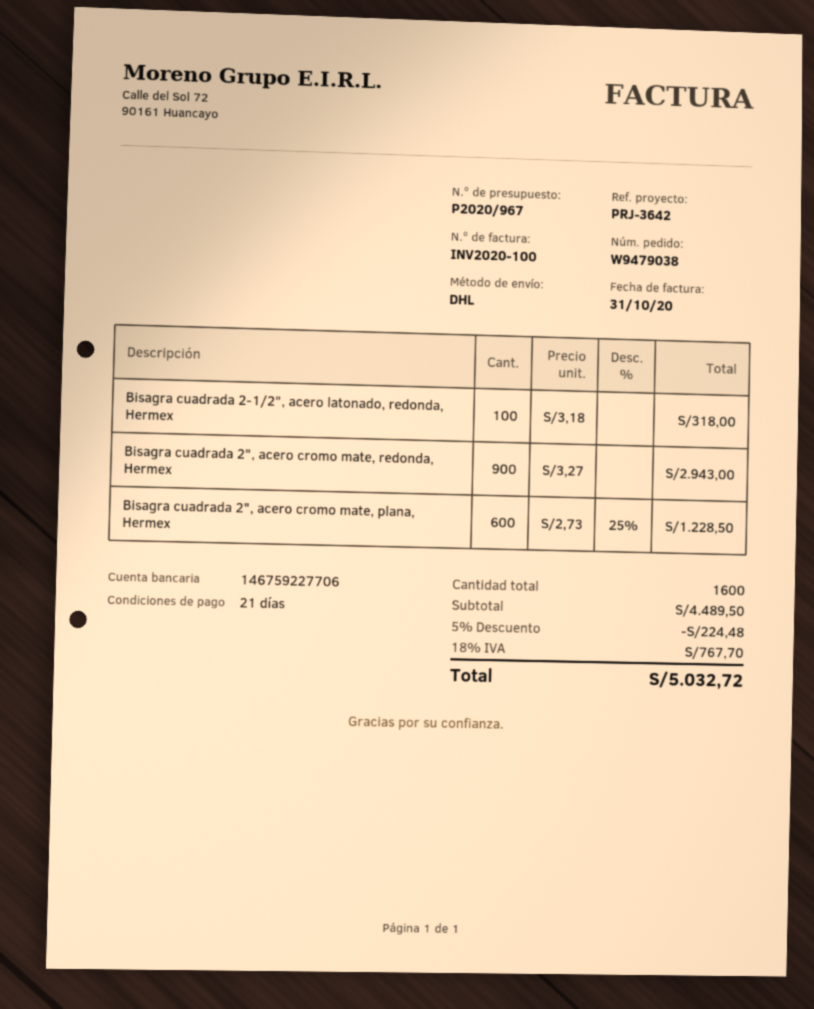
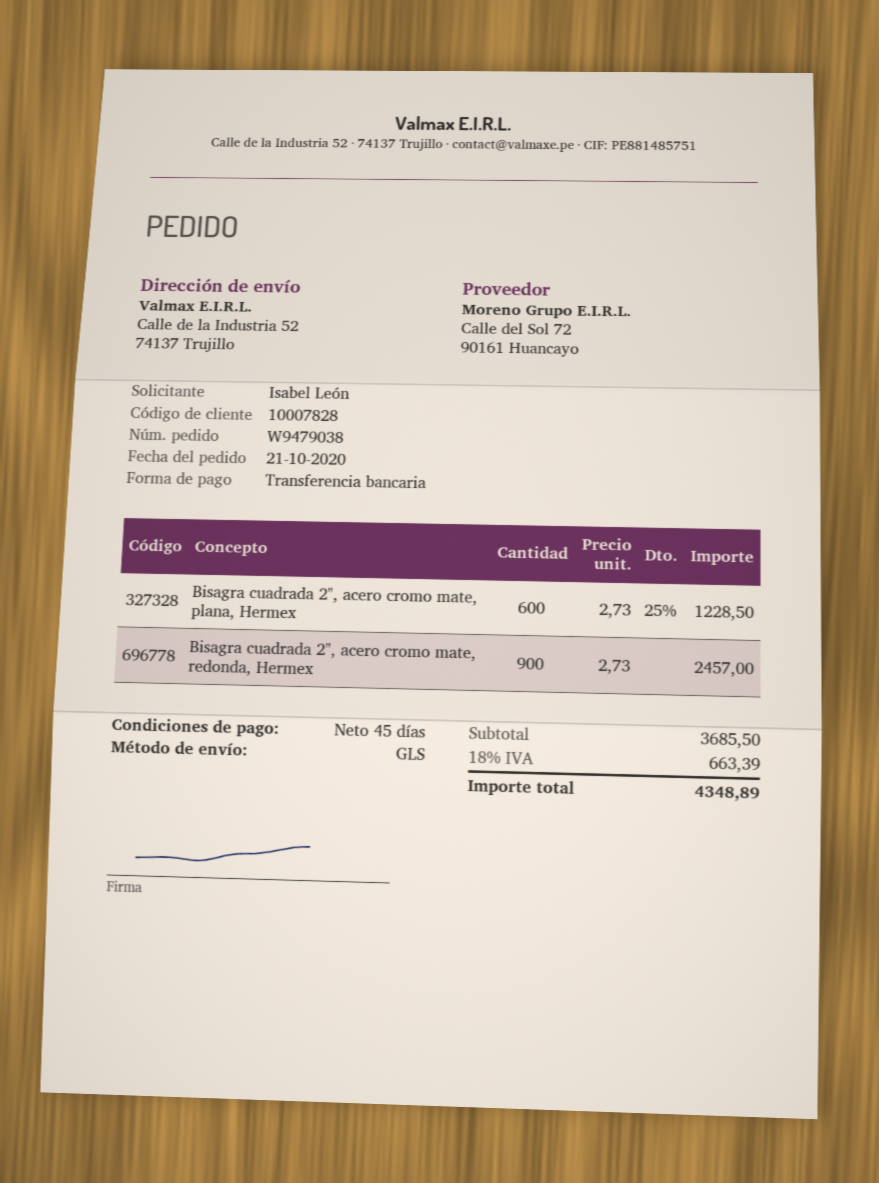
payment terms: 21 days -> 45 days
shipping method: DHL -> GLS
Bisagra cuadrada 2-1/2", acero latonado, redonda, Hermex: 100 x 3.18 = 318.00 -> none
Bisagra cuadrada 2", acero cromo mate, redonda, Hermex: 900 x 3.27 = 2943.00 -> 900 x 2.73 = 2457.00
subtotal: 4489.50 -> 3685.50
discount: 5% = 224.48 -> none
tax: 18% = 767.70 -> 18% = 663.39
total: 5032.72 -> 4348.89

